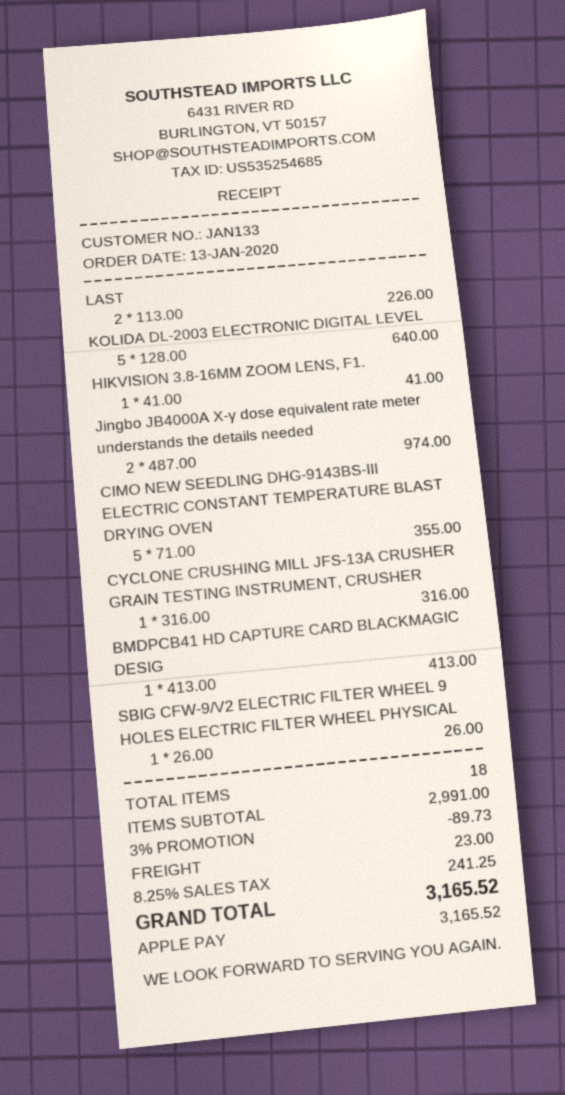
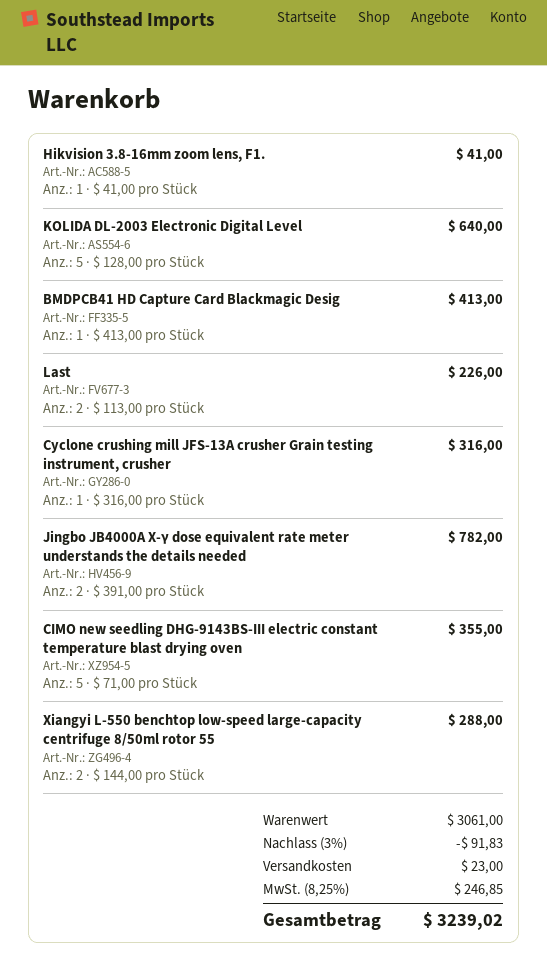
Jingbo JB4000A X-γ dose equivalent rate meter understands the details needed: 2 x 487.00 = 974.00 -> 2 x 391.00 = 782.00
SBIG CFW‑9/V2 ELECTRIC FILTER WHEEL 9 HOLES ELECTRIC FILTER WHEEL PHYSICAL: 1 x 26.00 = 26.00 -> none
Xiangyi L-550 benchtop low-speed large-capacity centrifuge 8/50ml rotor 55: none -> 2 x 144.00 = 288.00
subtotal: 2991.00 -> 3061.00
discount: 3% = 89.73 -> 3% = 91.83
tax: 8.25% = 241.25 -> 8.25% = 246.85
total: 3165.52 -> 3239.02

